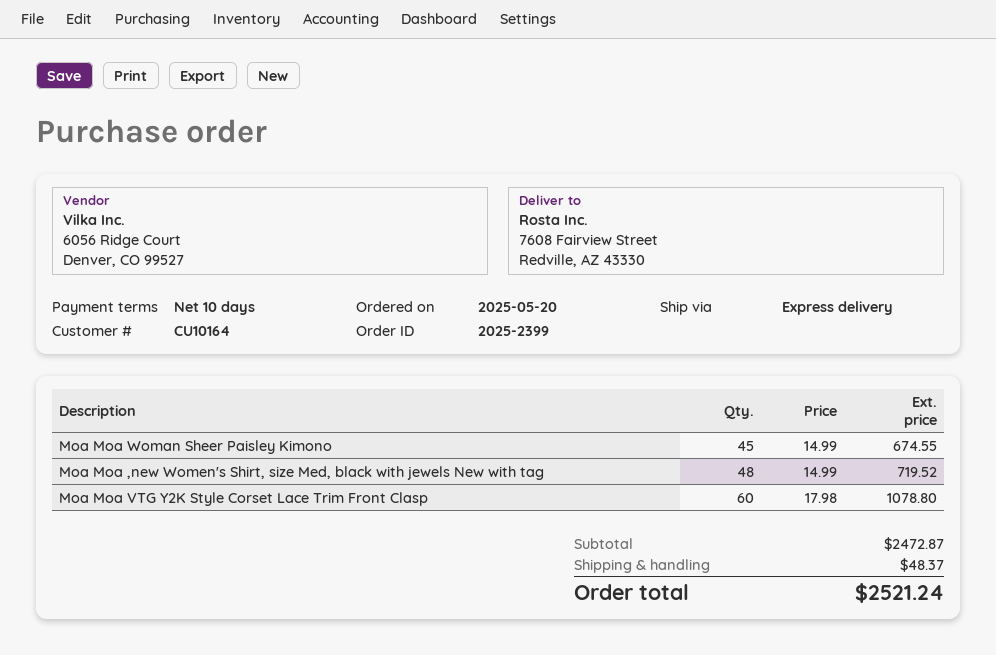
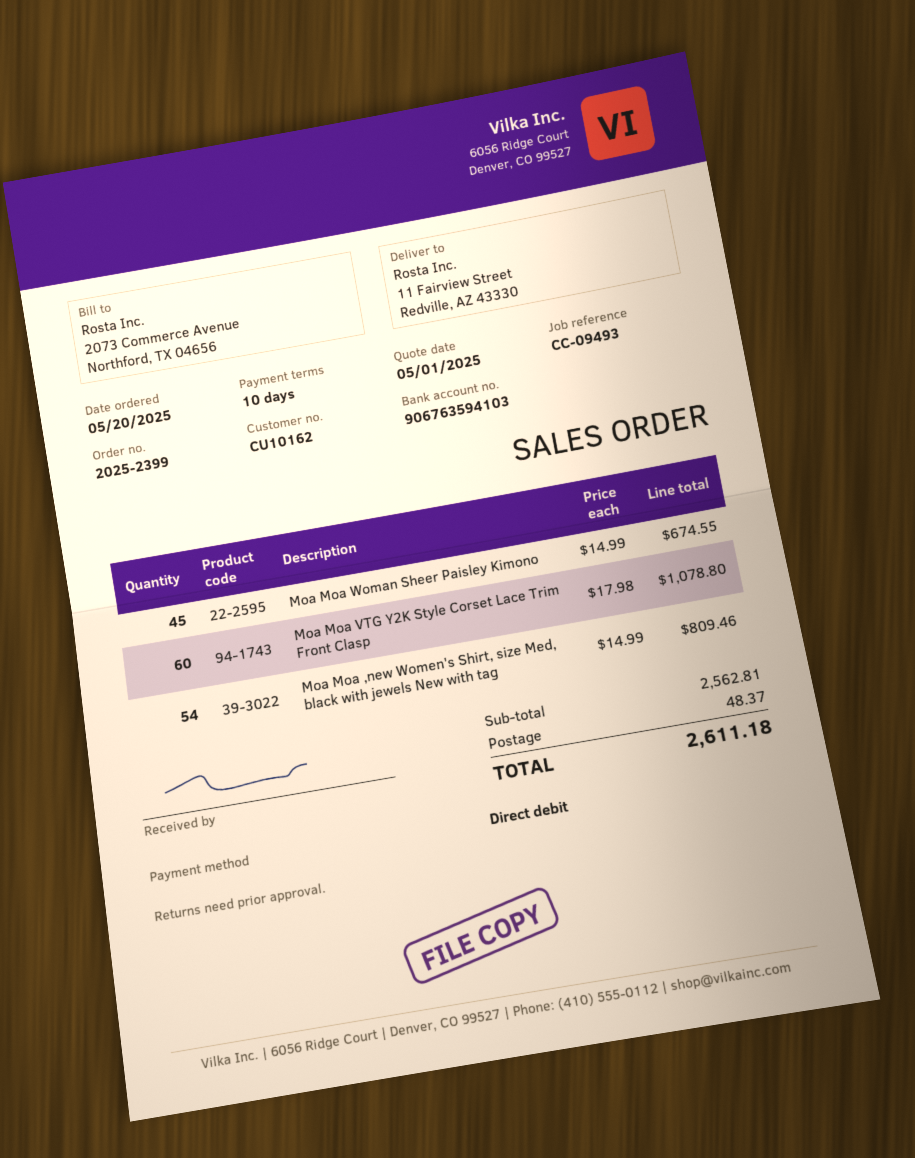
customer number: CU10164 -> CU10162
ship to: 7608 Fairview Street, Redville, AZ 43330 -> 11 Fairview Street, Redville, AZ 43330
Moa Moa ,new Women's Shirt, size Med, black with jewels New with tag: 48 x 14.99 = 719.52 -> 54 x 14.99 = 809.46
subtotal: 2472.87 -> 2562.81
total: 2521.24 -> 2611.18

